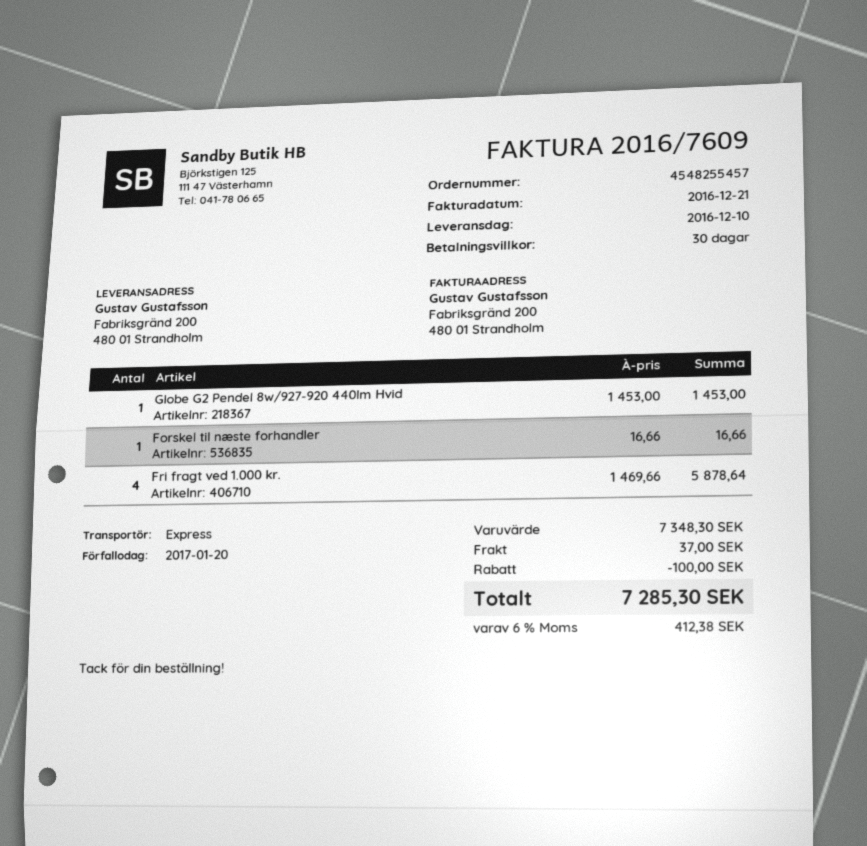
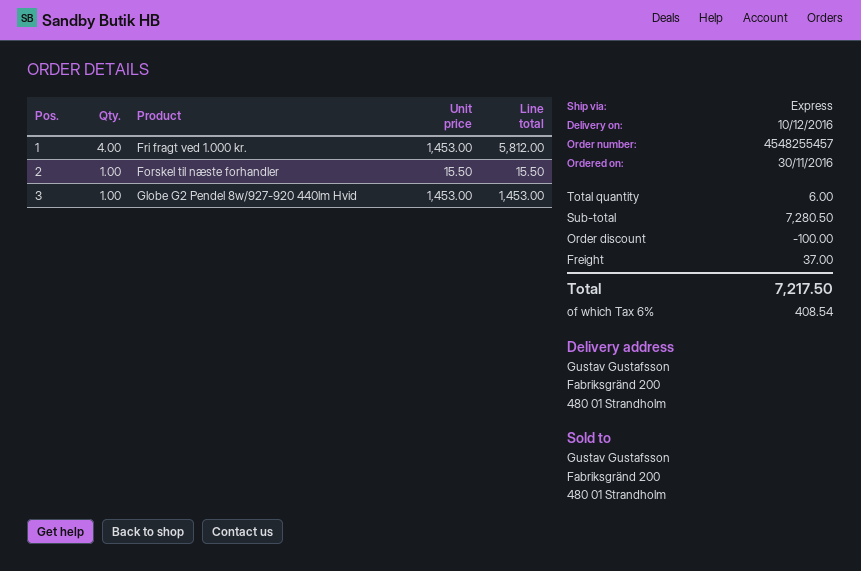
Forskel til næste forhandler: 1 x 16.66 = 16.66 -> 1 x 15.50 = 15.50
Fri fragt ved 1.000 kr.: 4 x 1469.66 = 5878.64 -> 4 x 1453.00 = 5812.00
subtotal: 7348.30 -> 7280.50
tax: 6% = 412.38 -> 6% = 408.54
total: 7285.30 -> 7217.50

